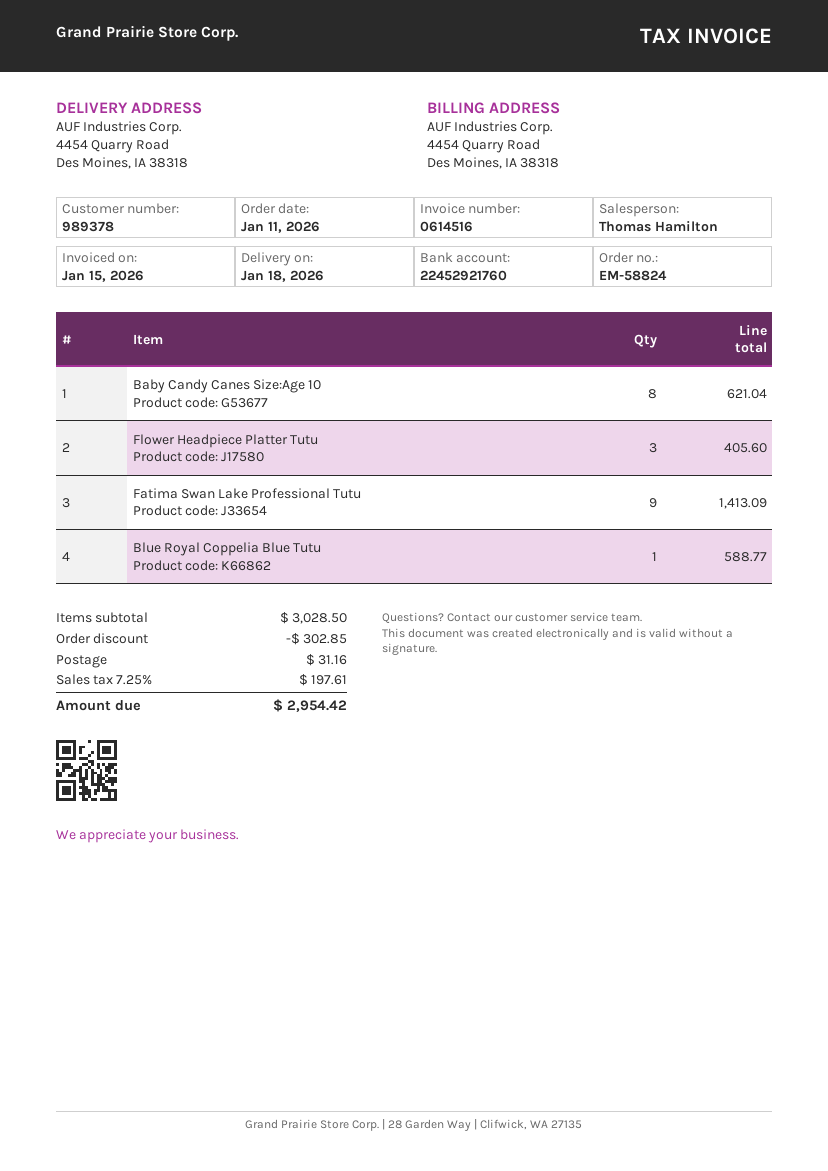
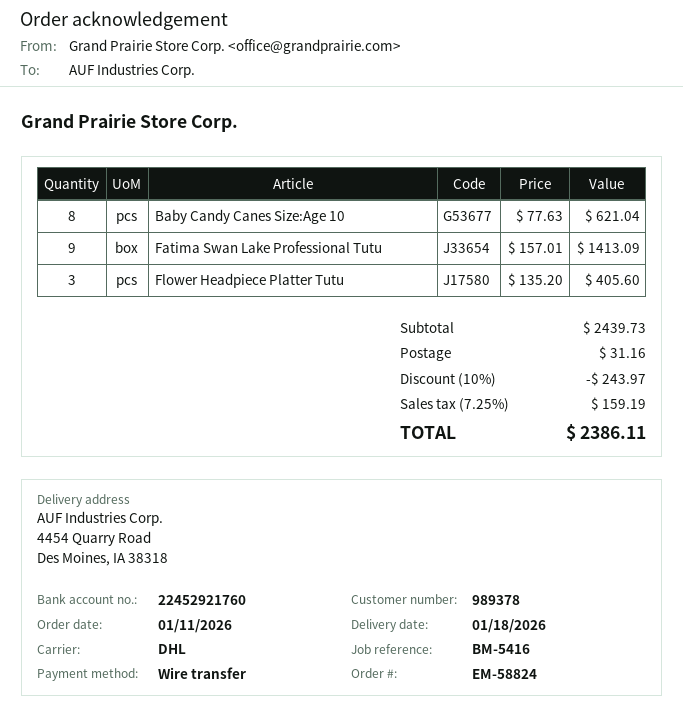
Blue Royal Coppelia Blue Tutu: 1 for 588.77 -> none
subtotal: 3028.50 -> 2439.73
discount: 302.85 -> 243.97
tax: 7.25% = 197.61 -> 7.25% = 159.19
total: 2954.42 -> 2386.11

